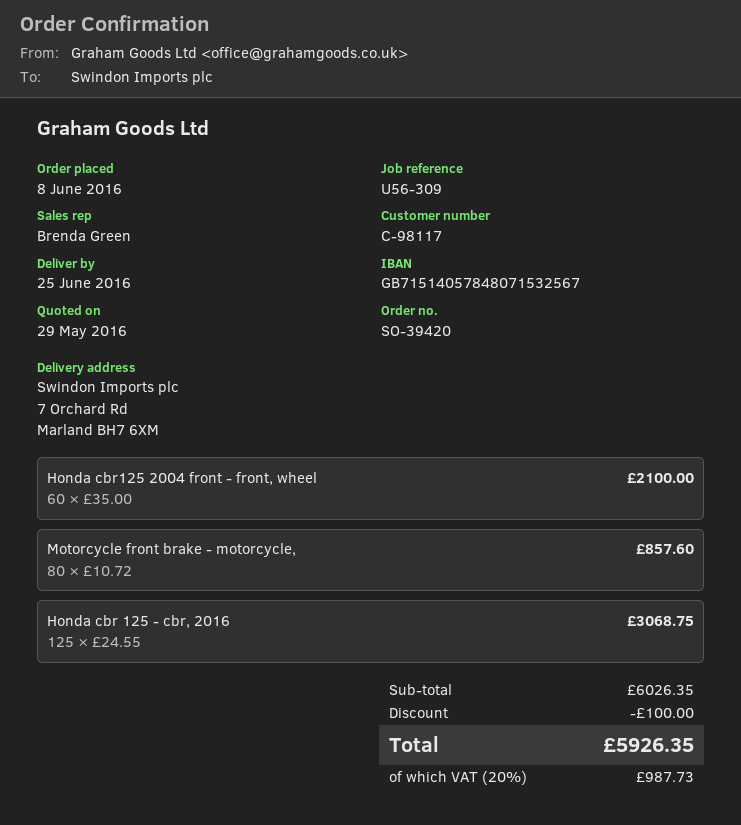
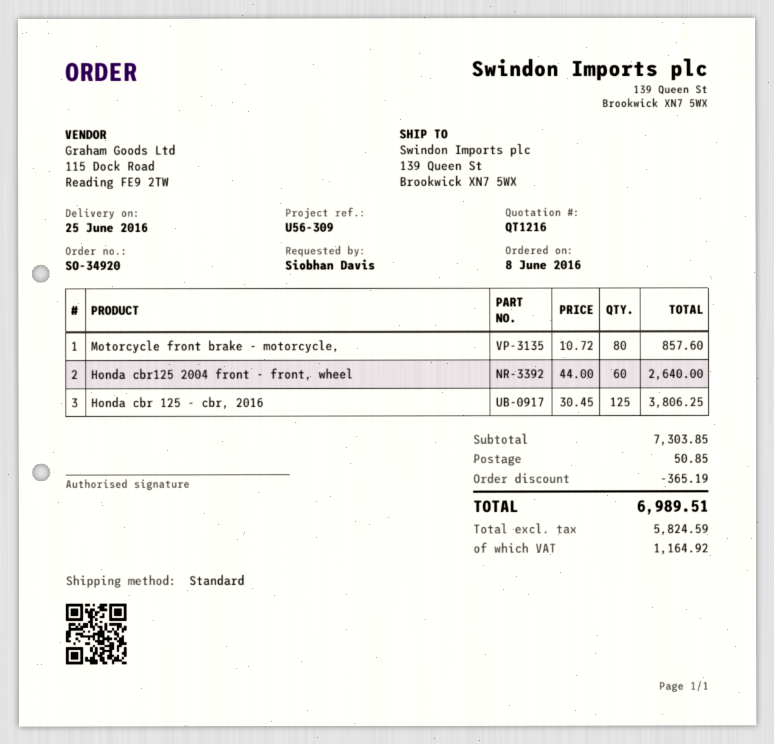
order number: SO-39420 -> SO-34920
ship to: 7 Orchard Rd, Marland BH7 6XM -> 139 Queen St, Brookwick XN7 5WX
Honda cbr125 2004 front - front, wheel: 60 x 35.00 = 2100.00 -> 60 x 44.00 = 2640.00
Honda cbr 125 - cbr, 2016: 125 x 24.55 = 3068.75 -> 125 x 30.45 = 3806.25
subtotal: 6026.35 -> 7303.85
discount: 100.00 -> 365.19
shipping: none -> 50.85
tax: 987.73 -> 1164.92
total: 5926.35 -> 6989.51

